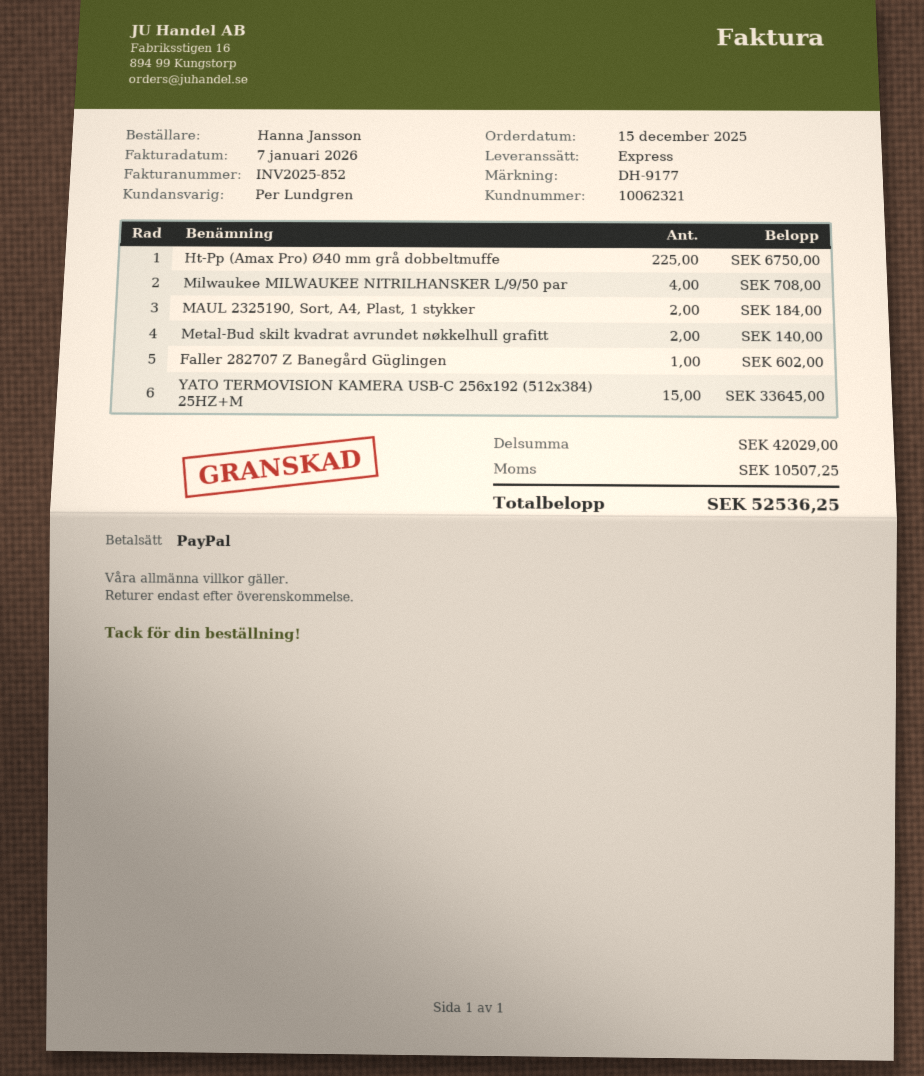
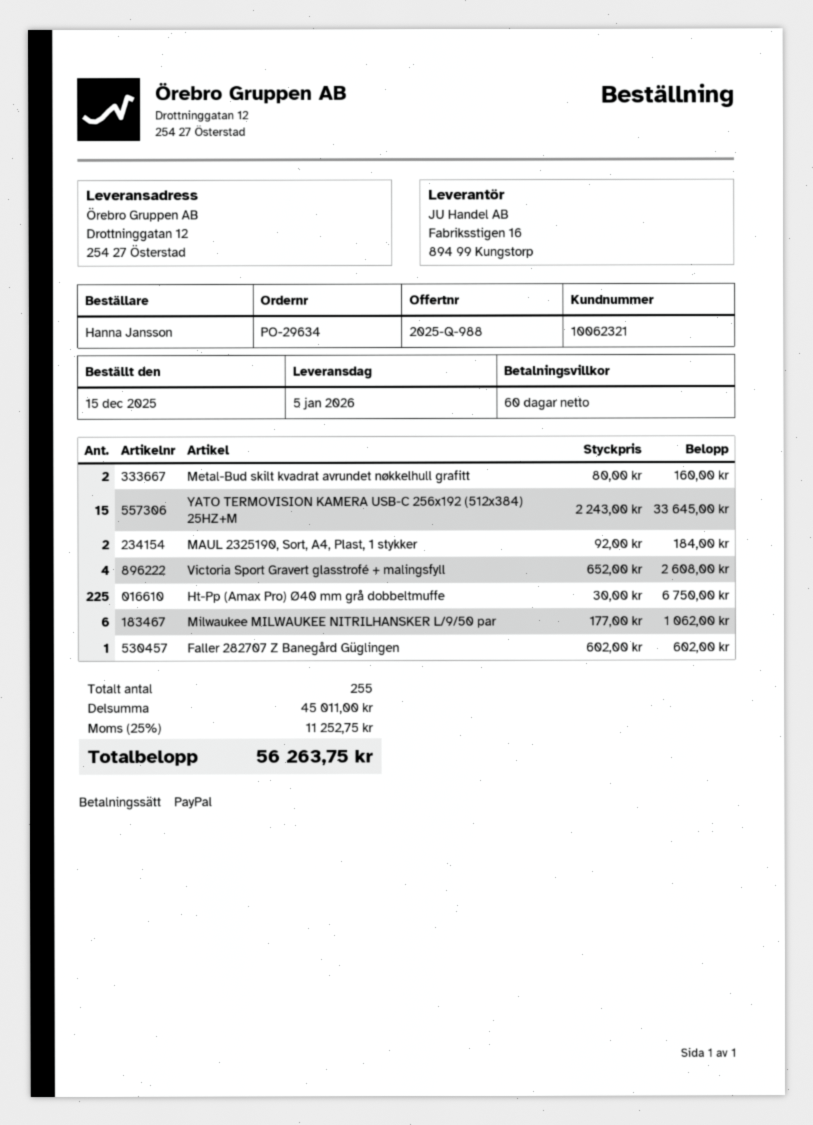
Milwaukee MILWAUKEE NITRILHANSKER L/9/50 par: 4 for 708.00 -> 6 for 1062.00
Metal-Bud skilt kvadrat avrundet nøkkelhull grafitt: 2 for 140.00 -> 2 for 160.00
Victoria Sport Gravert glasstrofé + malingsfyll: none -> 4 for 2608.00
subtotal: 42029.00 -> 45011.00
tax: 10507.25 -> 11252.75
total: 52536.25 -> 56263.75

